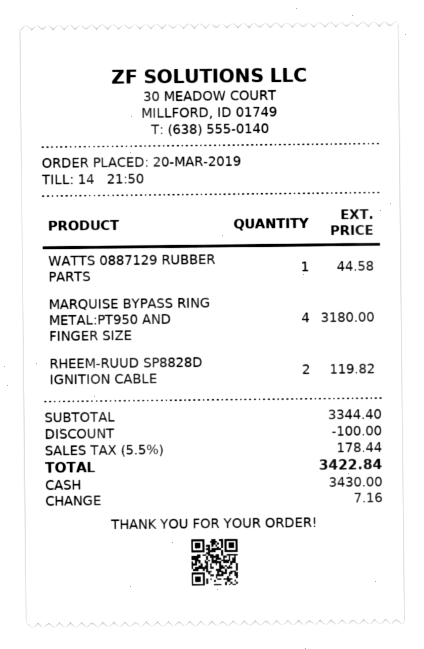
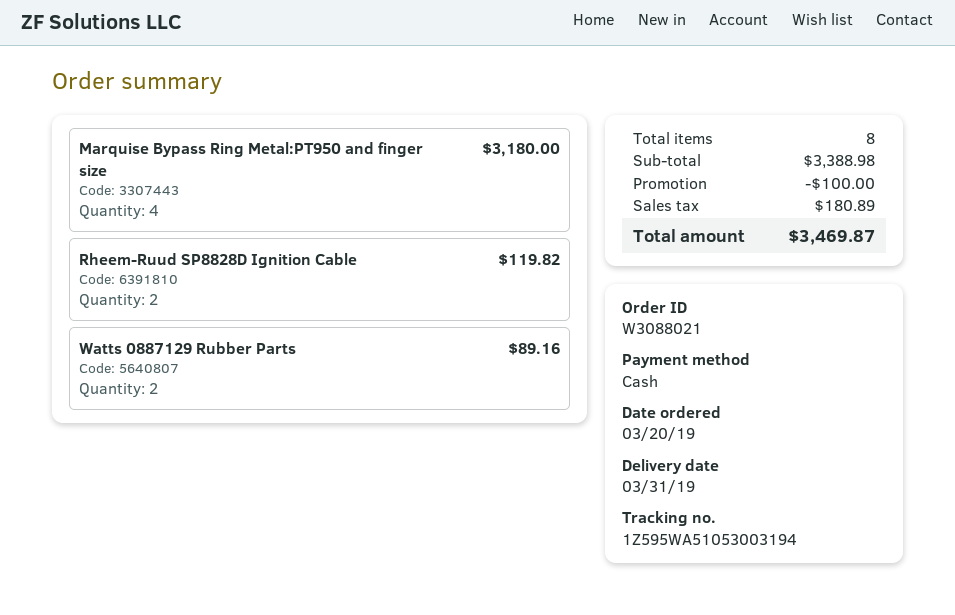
WATTS 0887129 RUBBER PARTS: 1 for 44.58 -> 2 for 89.16
subtotal: 3344.40 -> 3388.98
tax: 178.44 -> 180.89
total: 3422.84 -> 3469.87

